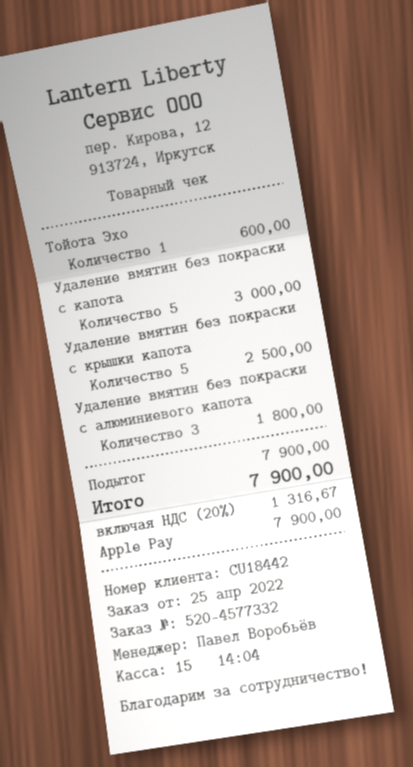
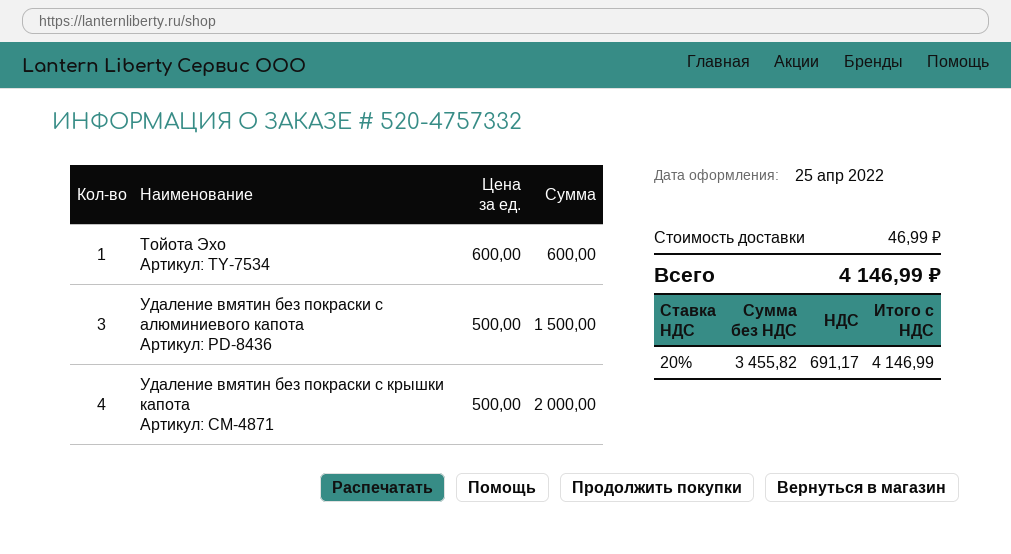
order number: 520-4577332 -> 520-4757332
Удаление вмятин без покраски с капота: 5 for 3000.00 -> none
Удаление вмятин без покраски с крышки капота: 5 for 2500.00 -> 4 for 2000.00
Удаление вмятин без покраски с алюминиевого капота: 3 for 1800.00 -> 3 for 1500.00
shipping: none -> 46.99
tax: 20% = 1316.67 -> 20% = 691.17
total: 7900.00 -> 4146.99

